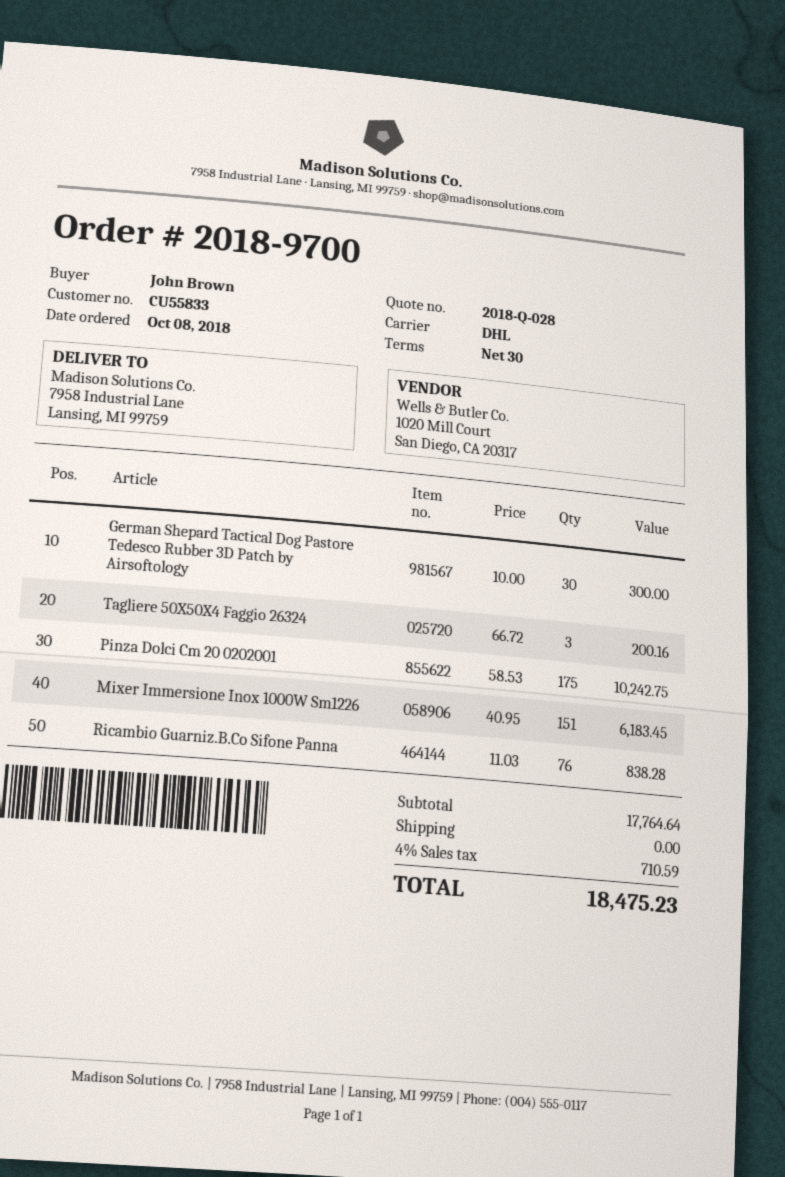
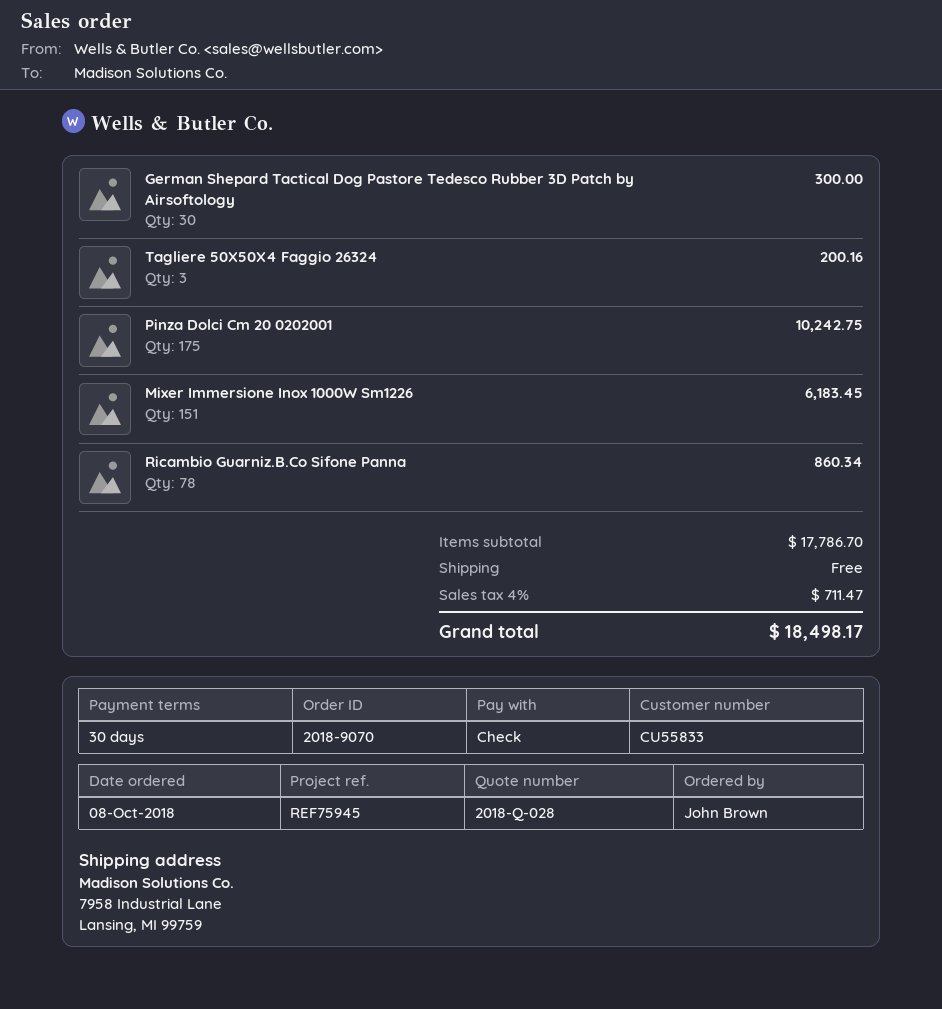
order number: 2018-9700 -> 2018-9070
Ricambio Guarniz.B.Co Sifone Panna: 76 for 838.28 -> 78 for 860.34
subtotal: 17764.64 -> 17786.70
tax: 4% = 710.59 -> 4% = 711.47
total: 18475.23 -> 18498.17

